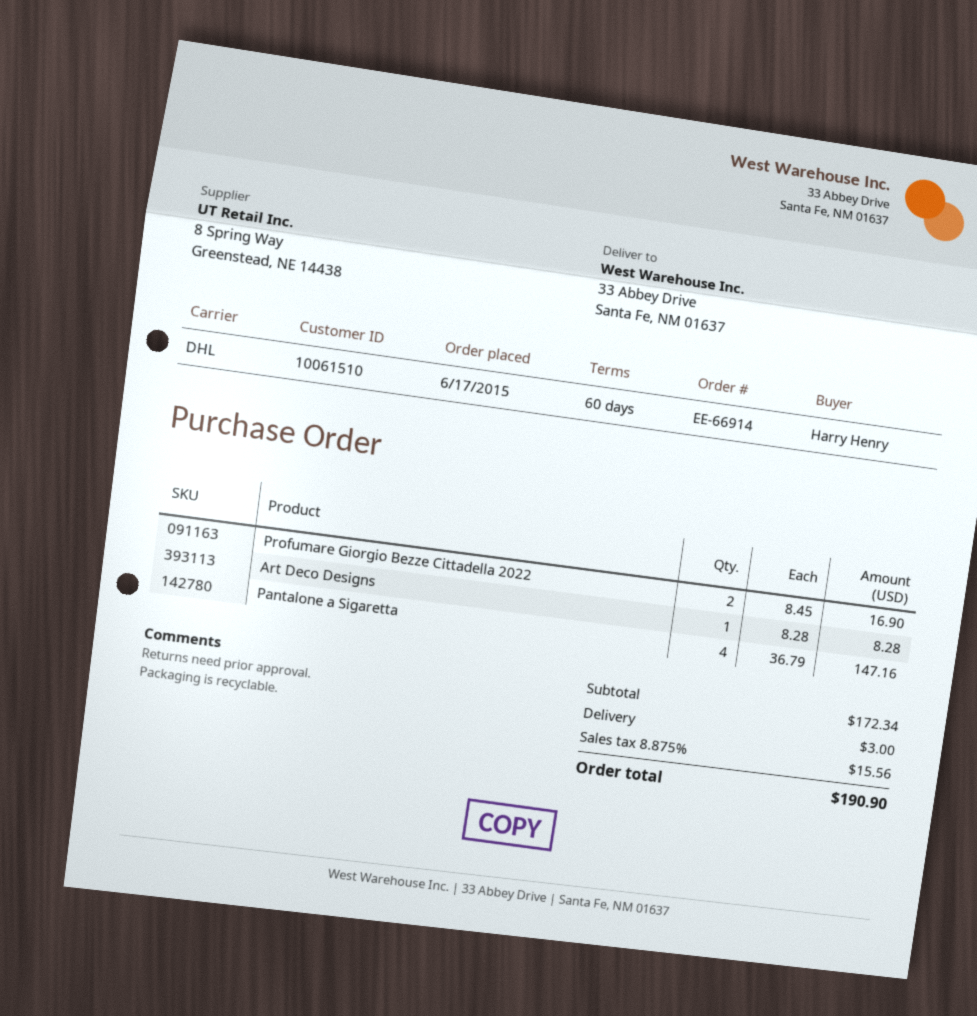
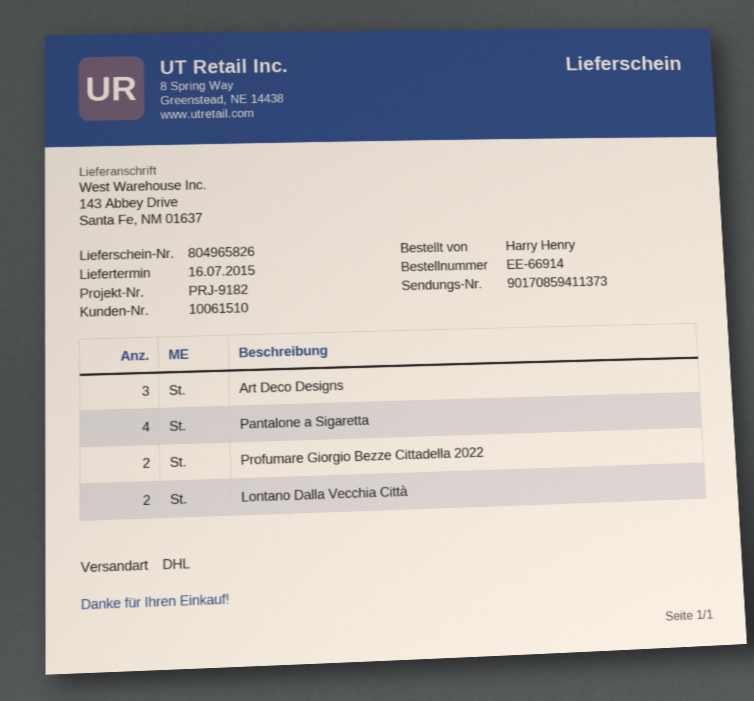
ship to: 33 Abbey Drive, Santa Fe, NM 01637 -> 143 Abbey Drive, Santa Fe, NM 01637
Art Deco Designs: 1 -> 3
Lontano Dalla Vecchia Città: none -> 2

